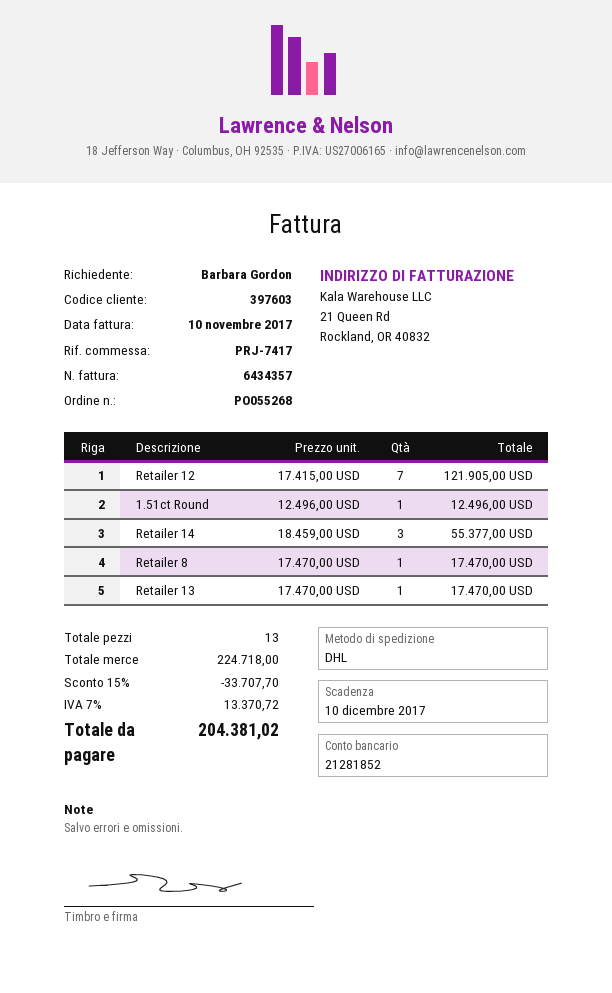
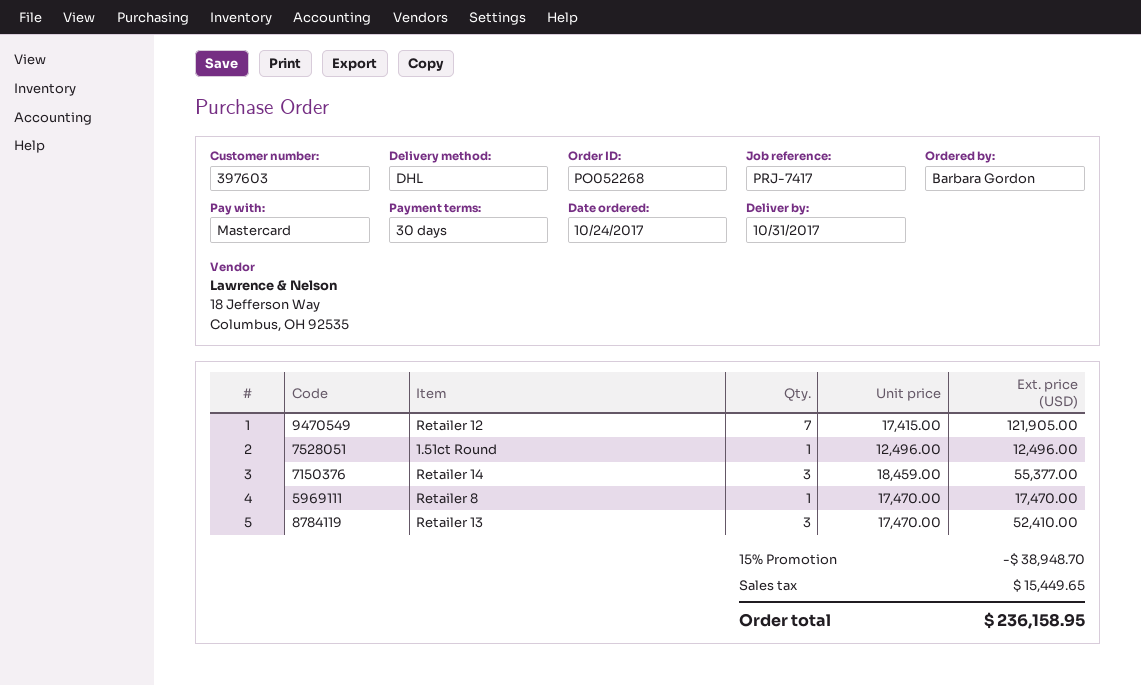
order number: PO055268 -> PO052268
Retailer 13: 1 x 17470.00 = 17470.00 -> 3 x 17470.00 = 52410.00
discount: 15% = 33707.70 -> 15% = 38948.70
tax: 13370.72 -> 15449.65
total: 204381.02 -> 236158.95

